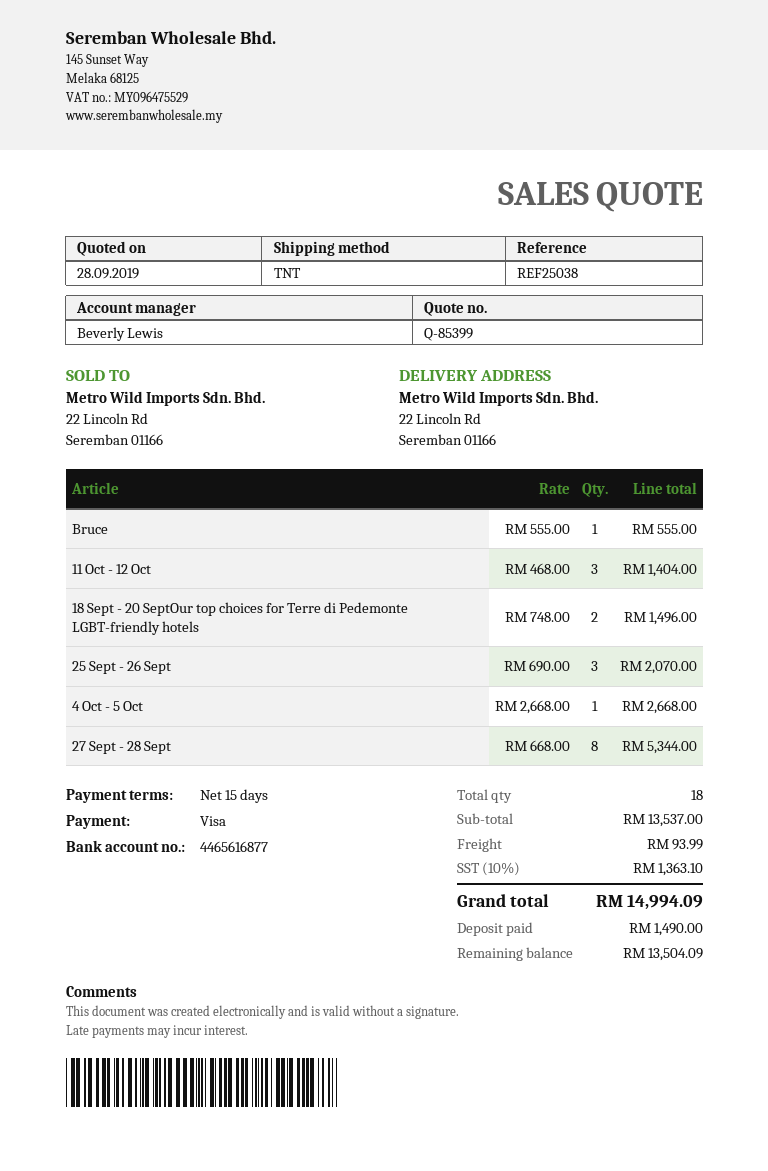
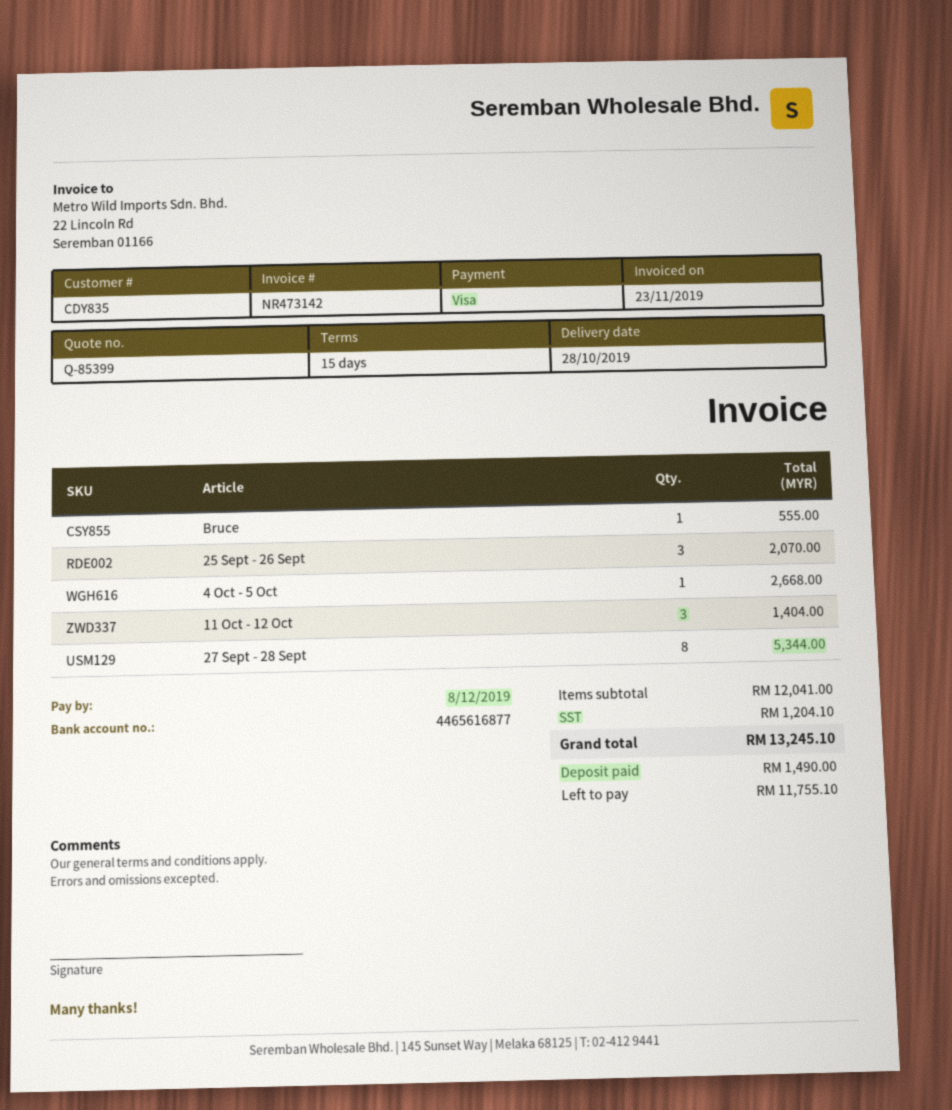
18 Sept - 20 SeptOur top choices for Terre di Pedemonte LGBT-friendly hotels: 2 for 1496.00 -> none
subtotal: 13537.00 -> 12041.00
shipping: 93.99 -> none
tax: 1363.10 -> 1204.10
total: 14994.09 -> 13245.10
balance: 13504.09 -> 11755.10

